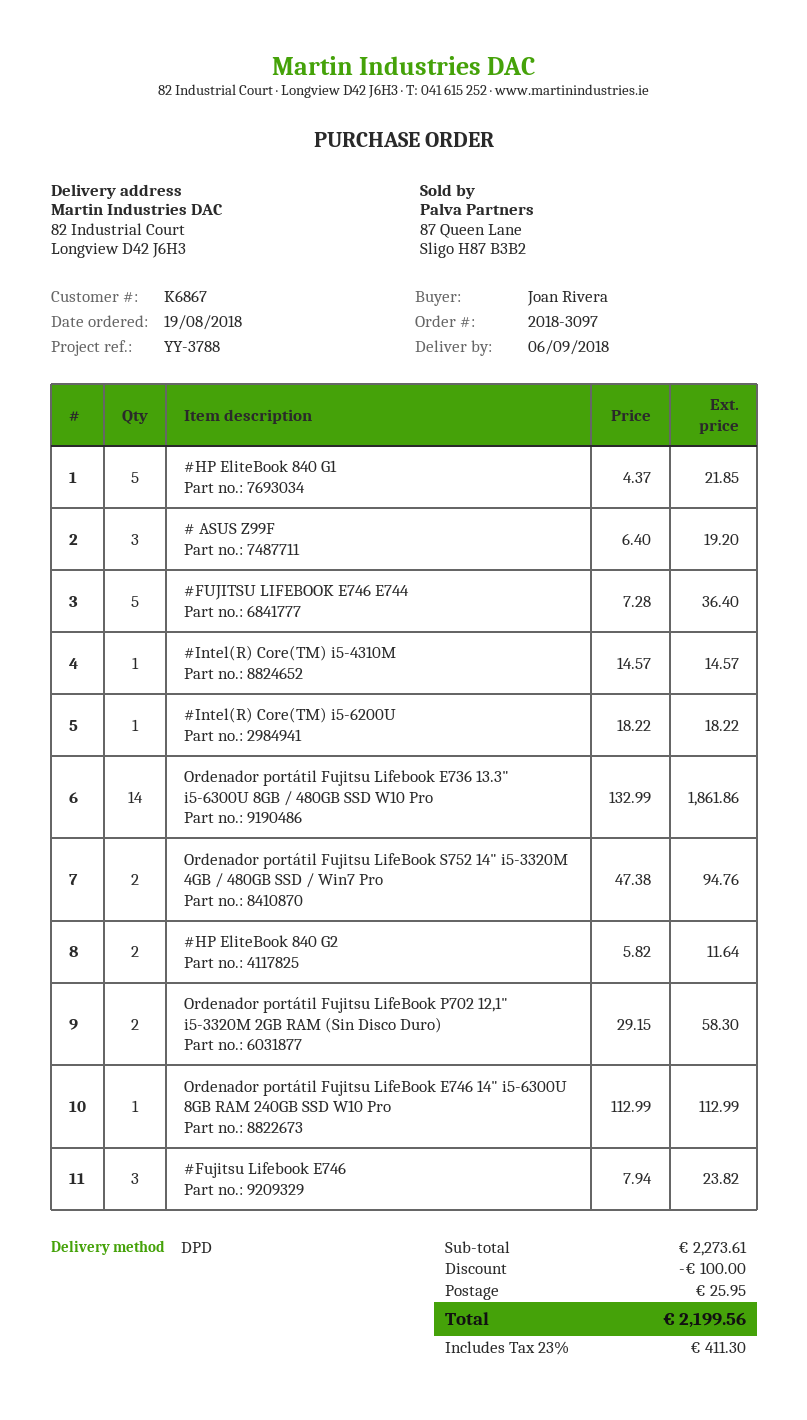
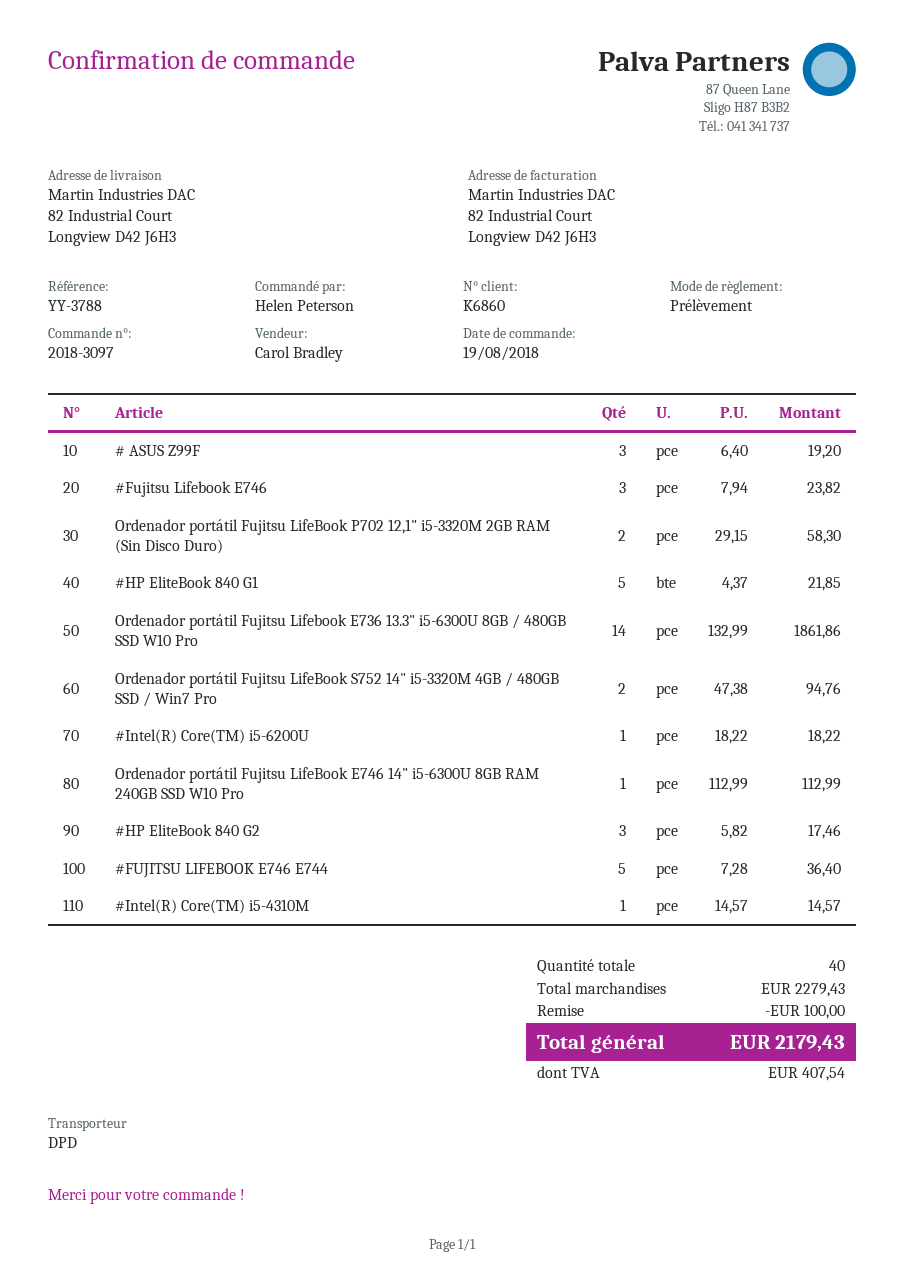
customer number: K6867 -> K6860
ordered by: Joan Rivera -> Helen Peterson
#HP EliteBook 840 G2: 2 x 5.82 = 11.64 -> 3 x 5.82 = 17.46
subtotal: 2273.61 -> 2279.43
shipping: 25.95 -> none
tax: 411.30 -> 407.54
total: 2199.56 -> 2179.43

